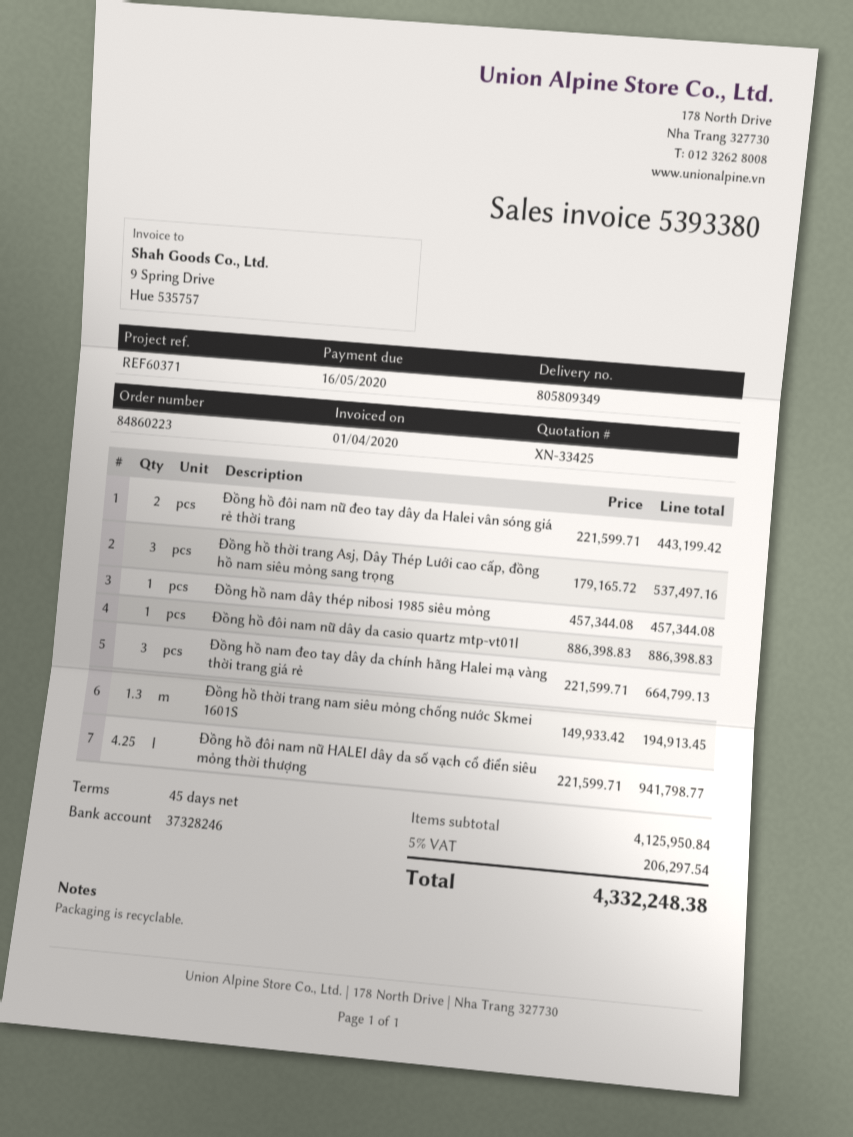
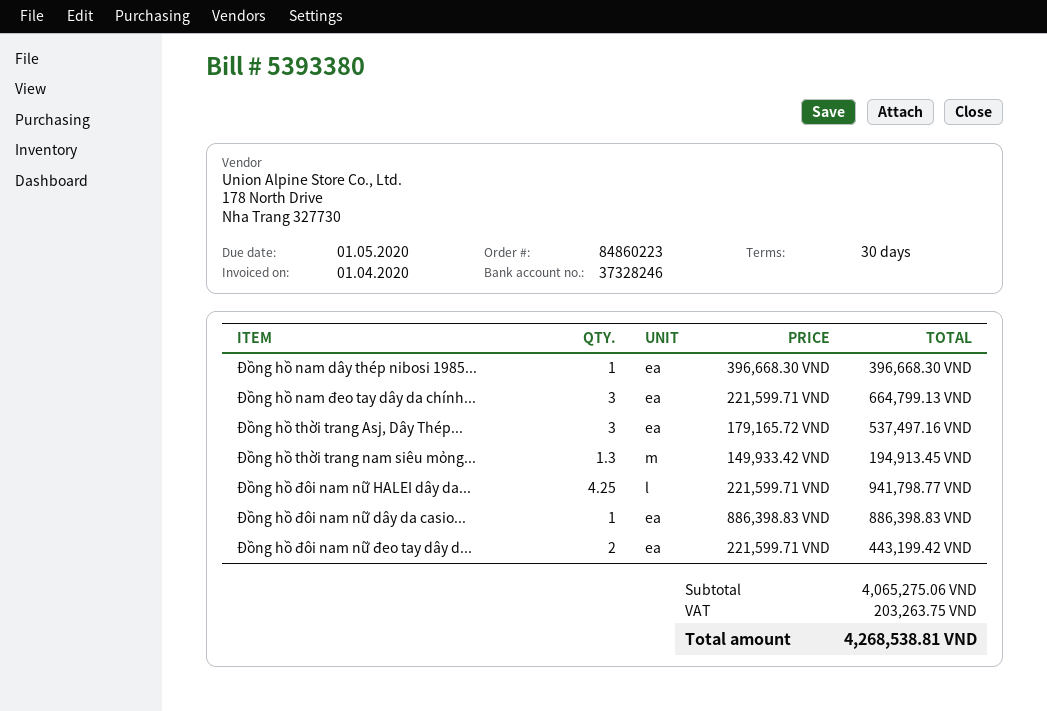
payment terms: 45 days -> 30 days
due date: 2020-05-16 -> 2020-05-01
Đồng hồ nam dây thép nibosi 1985 siêu mỏng: 1 x 457344.08 = 457344.08 -> 1 x 396668.30 = 396668.30
subtotal: 4125950.84 -> 4065275.06
tax: 206297.54 -> 203263.75
total: 4332248.38 -> 4268538.81

